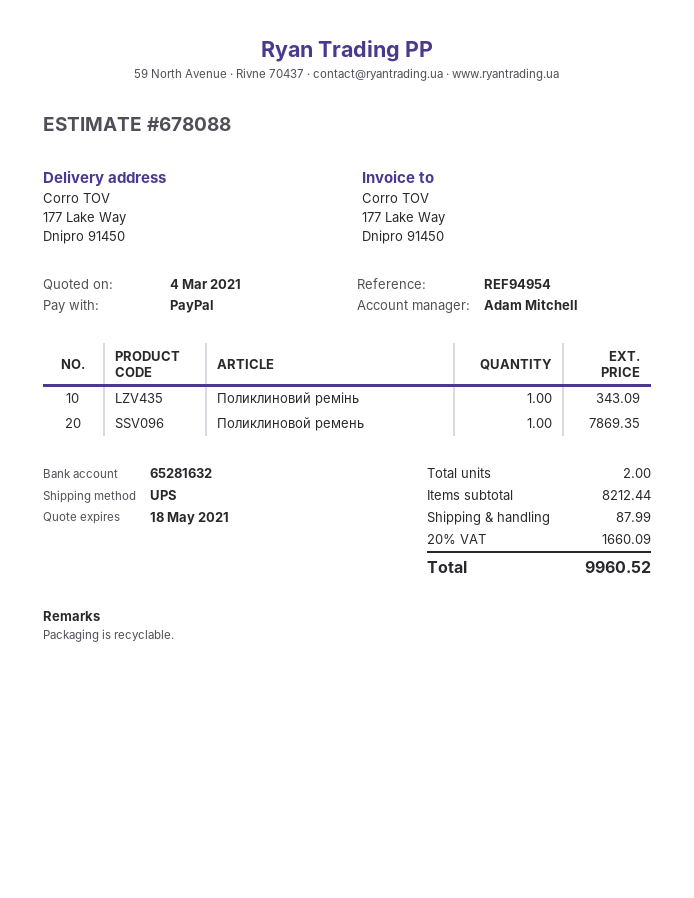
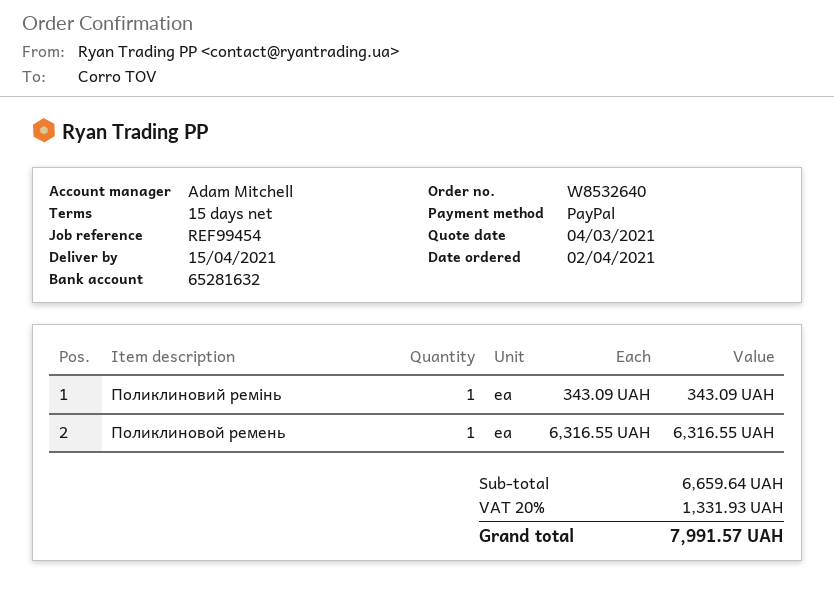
reference: REF94954 -> REF99454
Поликлиновой ремень: 1 for 7869.35 -> 1 for 6316.55
subtotal: 8212.44 -> 6659.64
shipping: 87.99 -> none
tax: 20% = 1660.09 -> 20% = 1331.93
total: 9960.52 -> 7991.57

